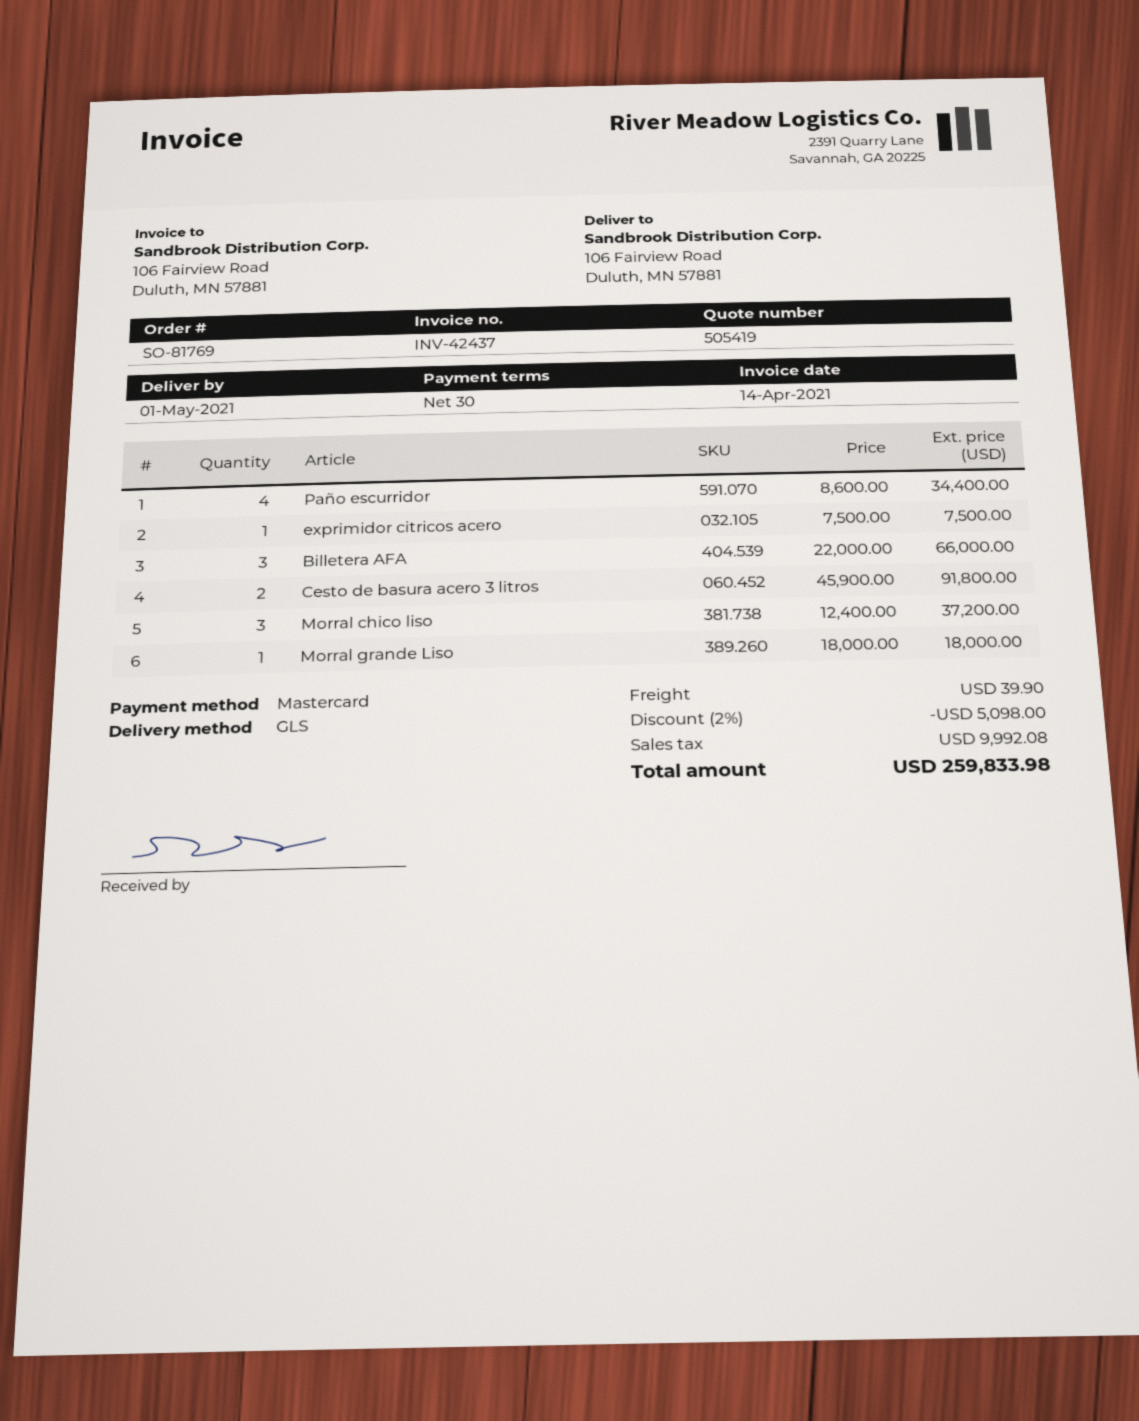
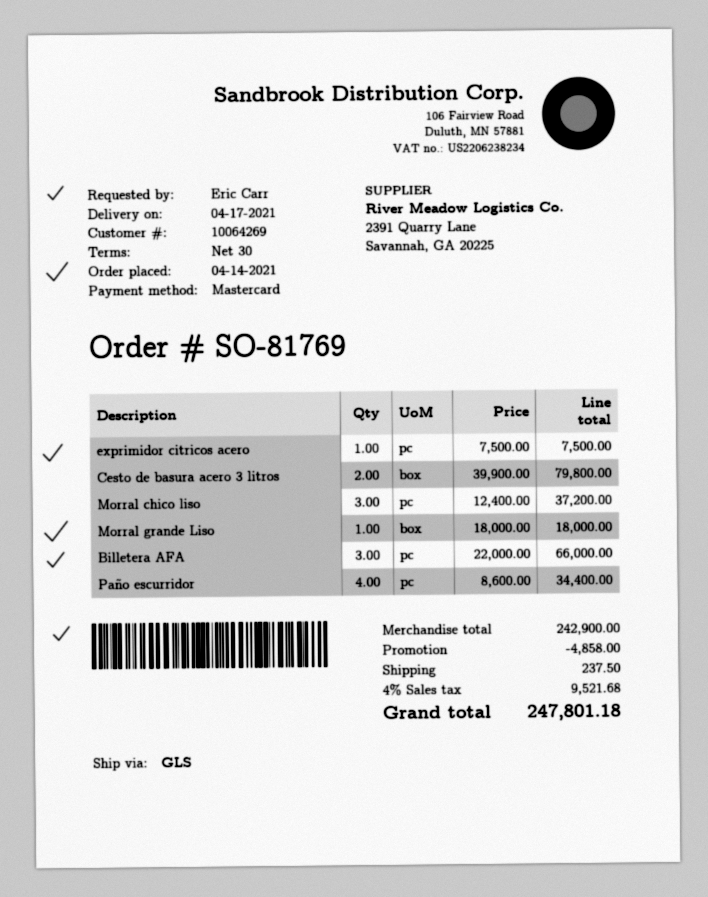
delivery date: 2021-05-01 -> 2021-04-17
Cesto de basura acero 3 litros: 2 x 45900.00 = 91800.00 -> 2 x 39900.00 = 79800.00
discount: 5098.00 -> 4858.00
shipping: 39.90 -> 237.50
tax: 9992.08 -> 9521.68
total: 259833.98 -> 247801.18

